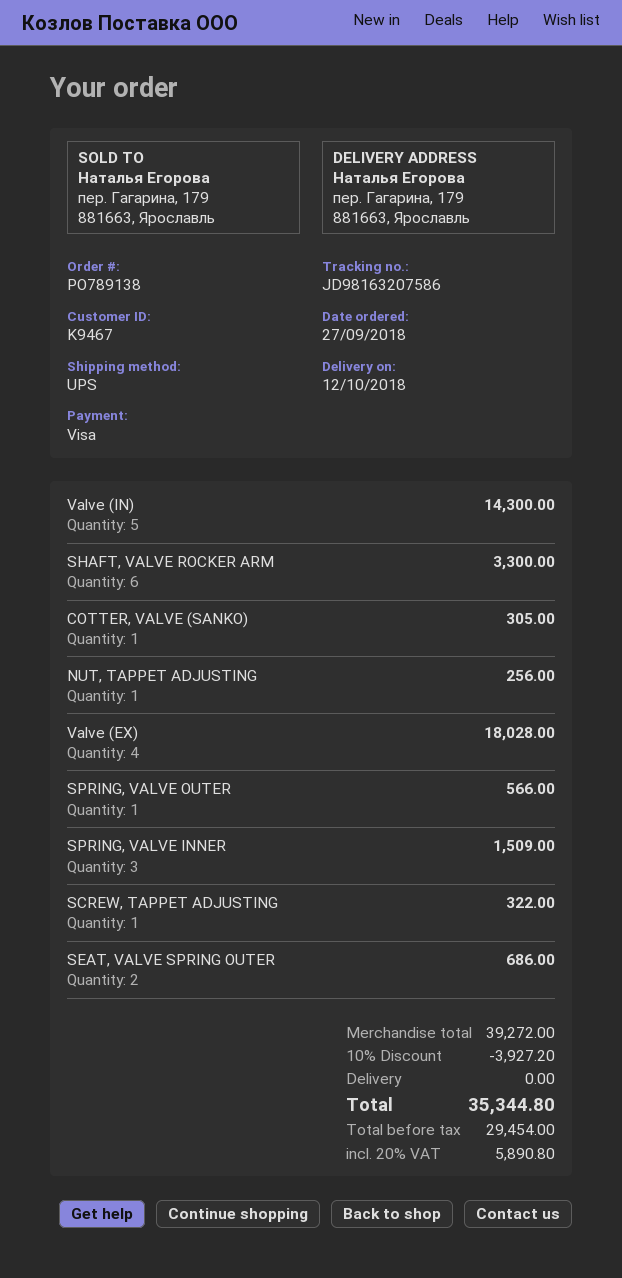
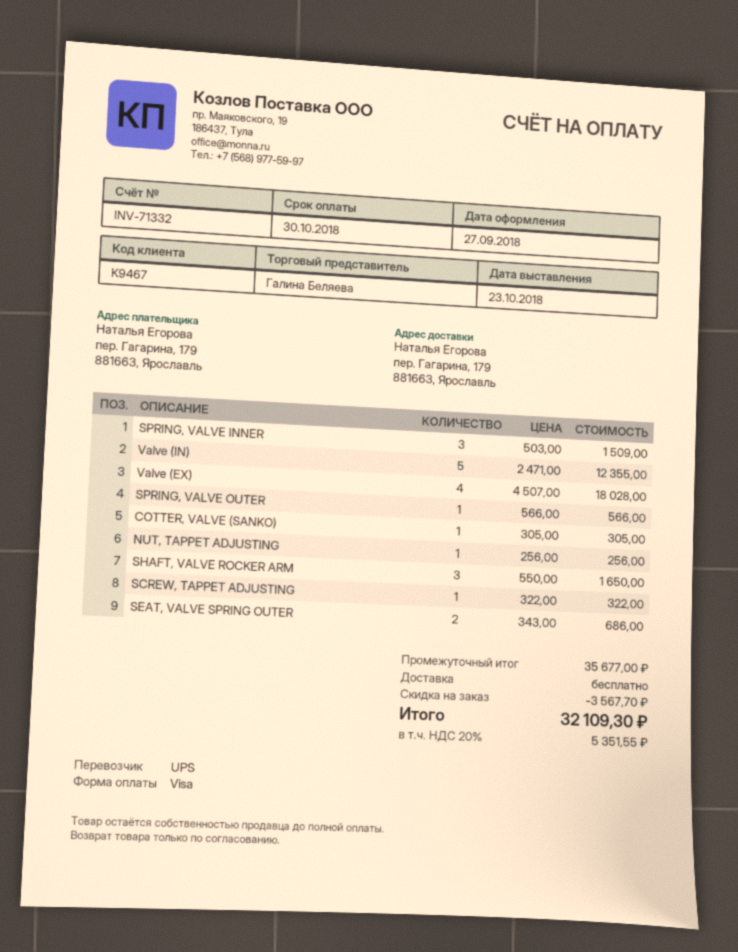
Valve (IN): 5 for 14300.00 -> 5 for 12355.00
SHAFT, VALVE ROCKER ARM: 6 for 3300.00 -> 3 for 1650.00
subtotal: 39272.00 -> 35677.00
discount: 3927.20 -> 3567.70
tax: 20% = 5890.80 -> 20% = 5351.55
total: 35344.80 -> 32109.30

